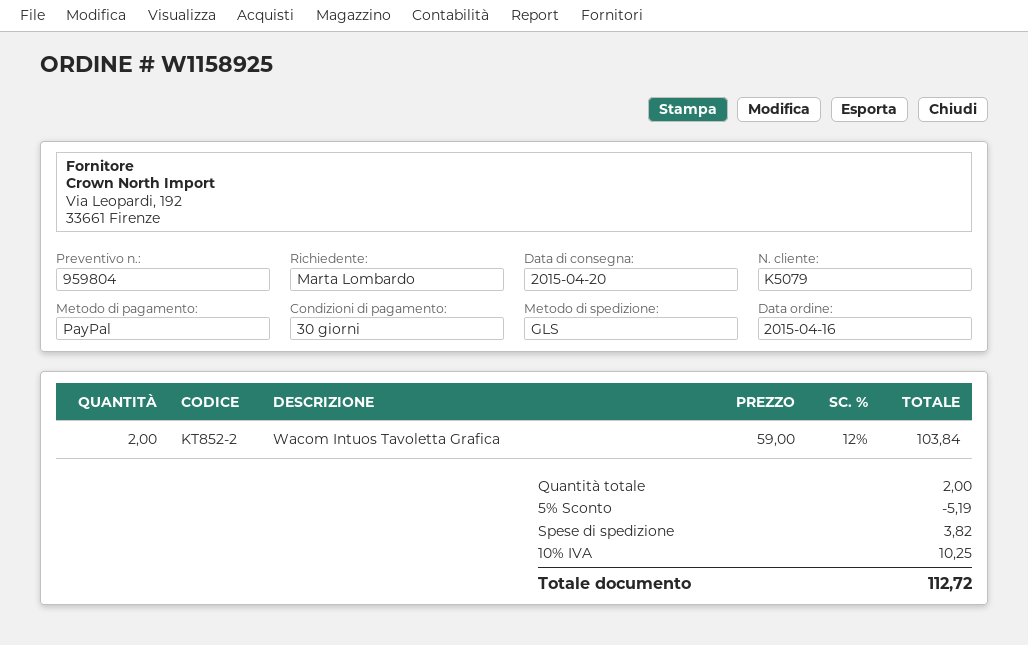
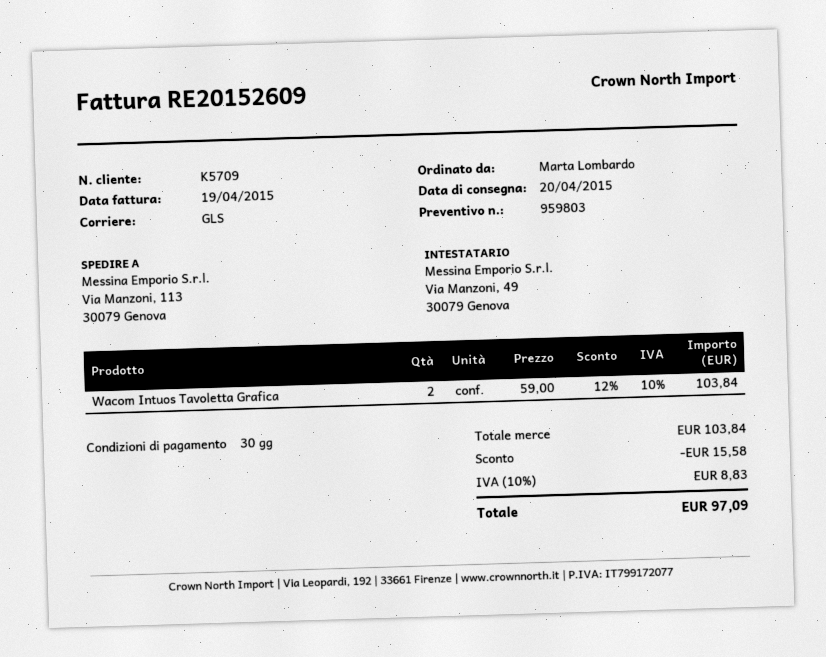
quote number: 959804 -> 959803
customer number: K5079 -> K5709
discount: 5.19 -> 15.58
shipping: 3.82 -> none
tax: 10% = 10.25 -> 10% = 8.83
total: 112.72 -> 97.09

